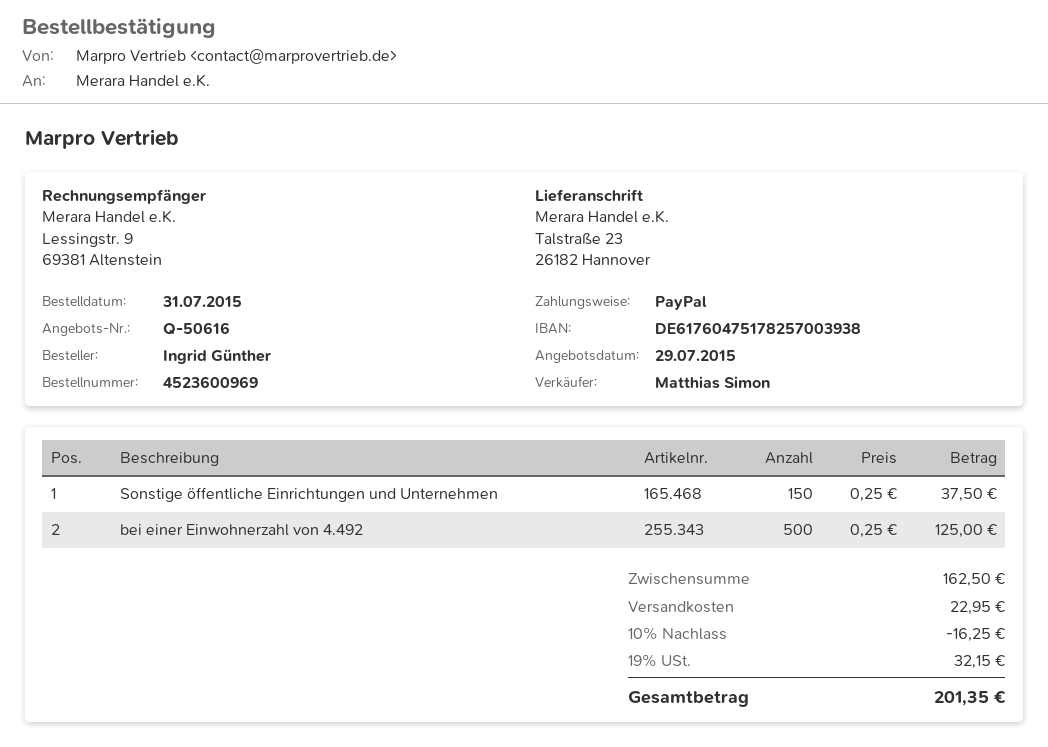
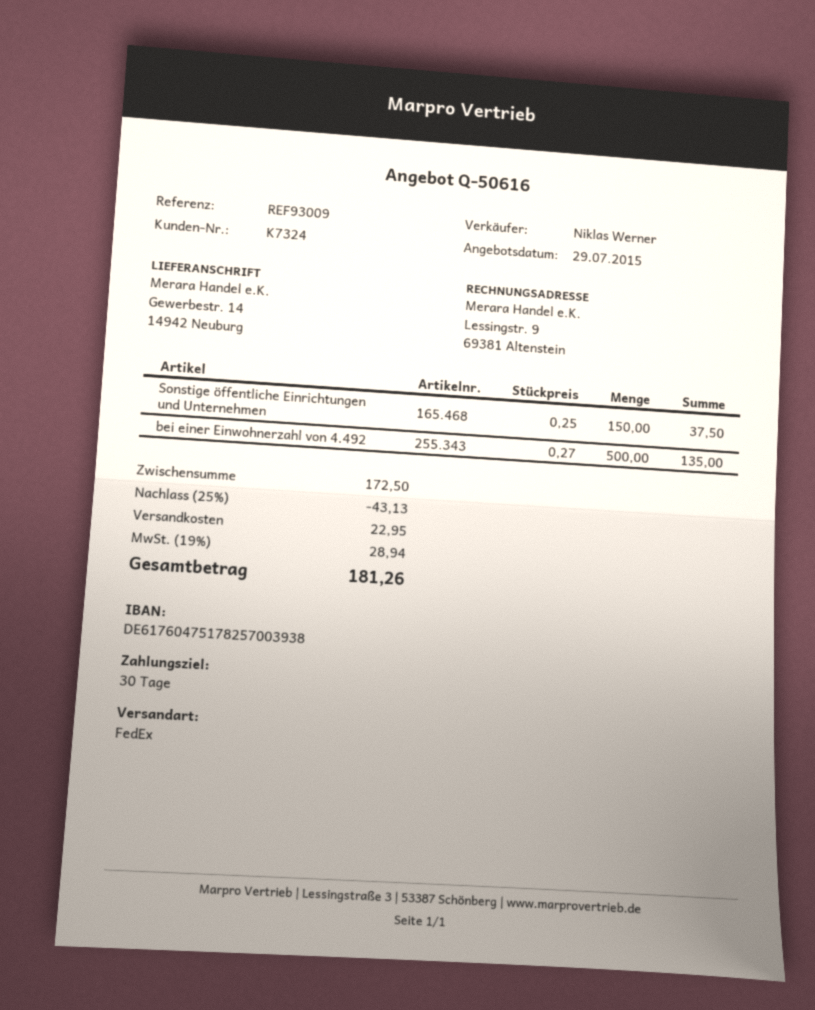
sales rep: Matthias Simon -> Niklas Werner
ship to: Talstraße 23, 26182 Hannover -> Gewerbestr. 14, 14942 Neuburg
bei einer Einwohnerzahl von 4.492: 500 x 0.25 = 125.00 -> 500 x 0.27 = 135.00
subtotal: 162.50 -> 172.50
discount: 10% = 16.25 -> 25% = 43.13
tax: 19% = 32.15 -> 19% = 28.94
total: 201.35 -> 181.26

